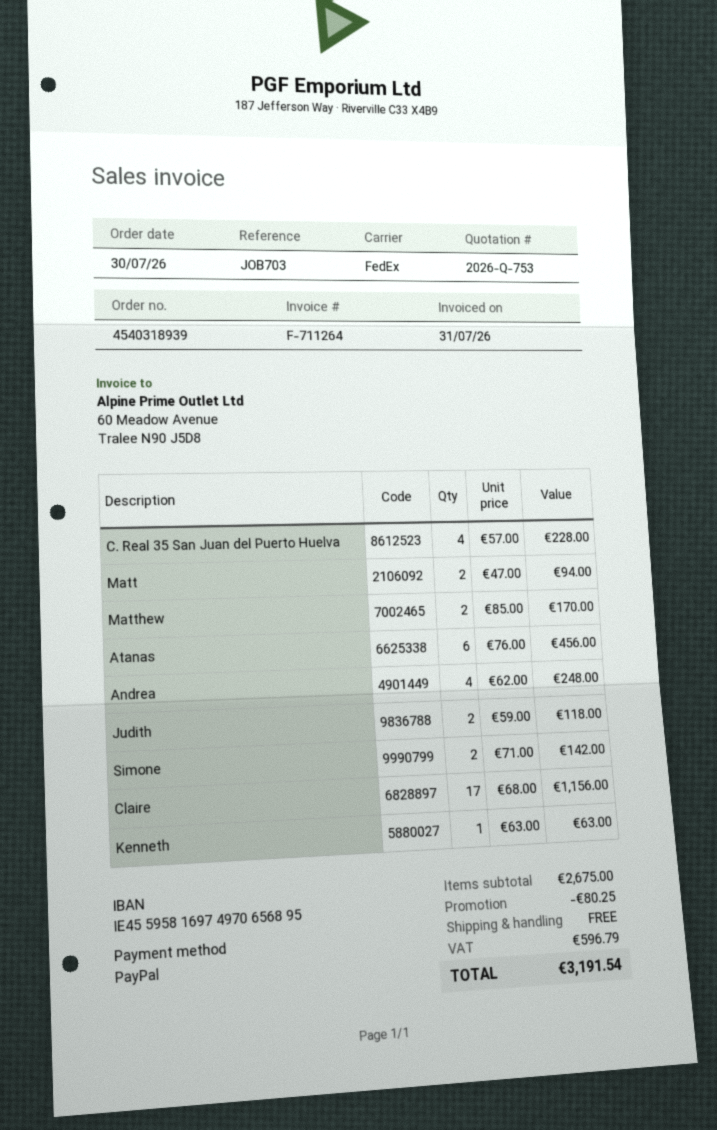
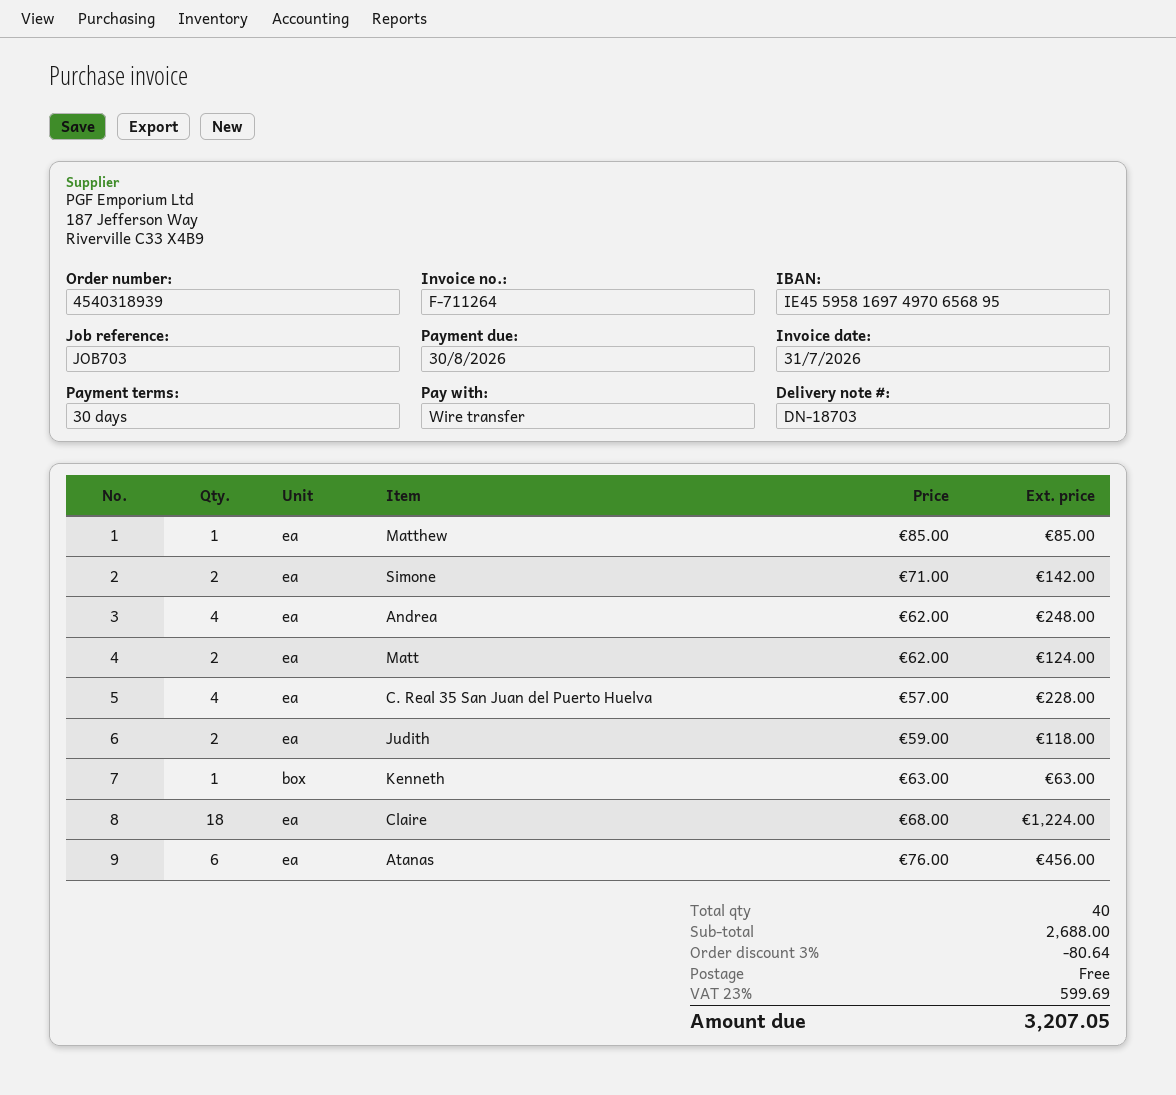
payment method: PayPal -> bank transfer
Matt: 2 x 47.00 = 94.00 -> 2 x 62.00 = 124.00
Matthew: 2 x 85.00 = 170.00 -> 1 x 85.00 = 85.00
Claire: 17 x 68.00 = 1156.00 -> 18 x 68.00 = 1224.00
subtotal: 2675.00 -> 2688.00
discount: 80.25 -> 80.64
tax: 596.79 -> 599.69
total: 3191.54 -> 3207.05

